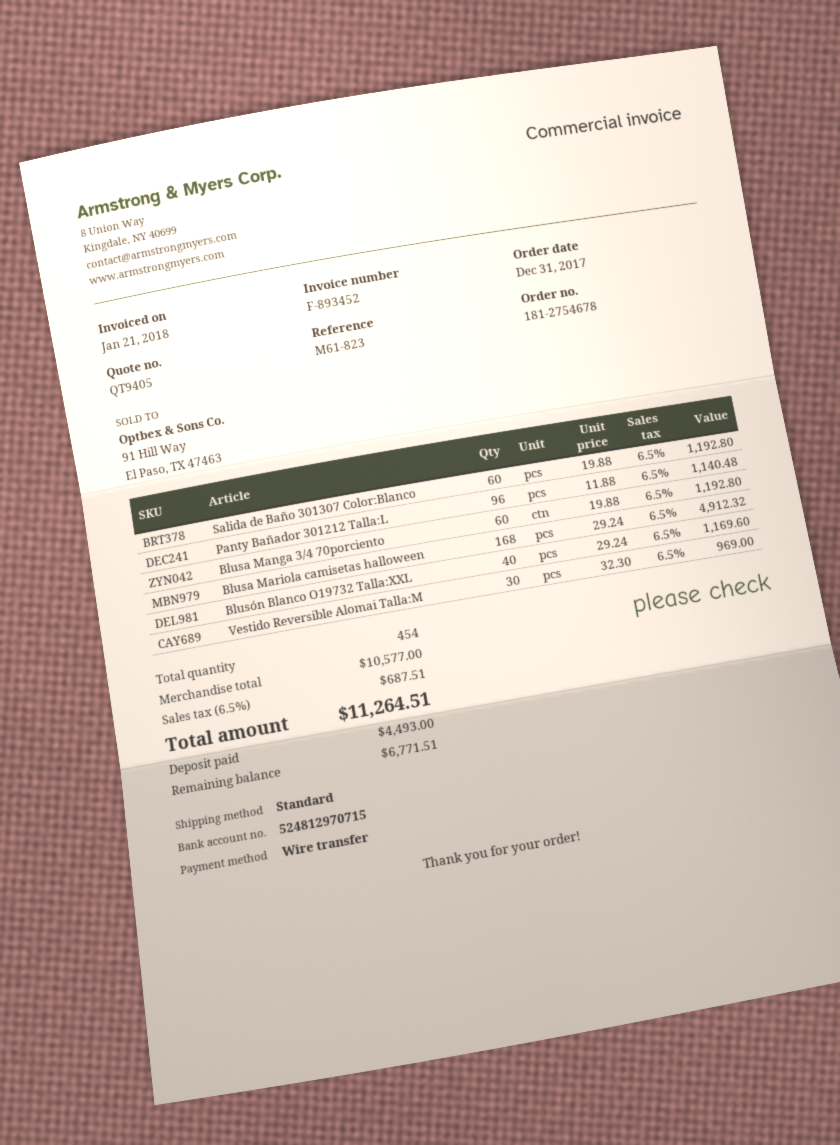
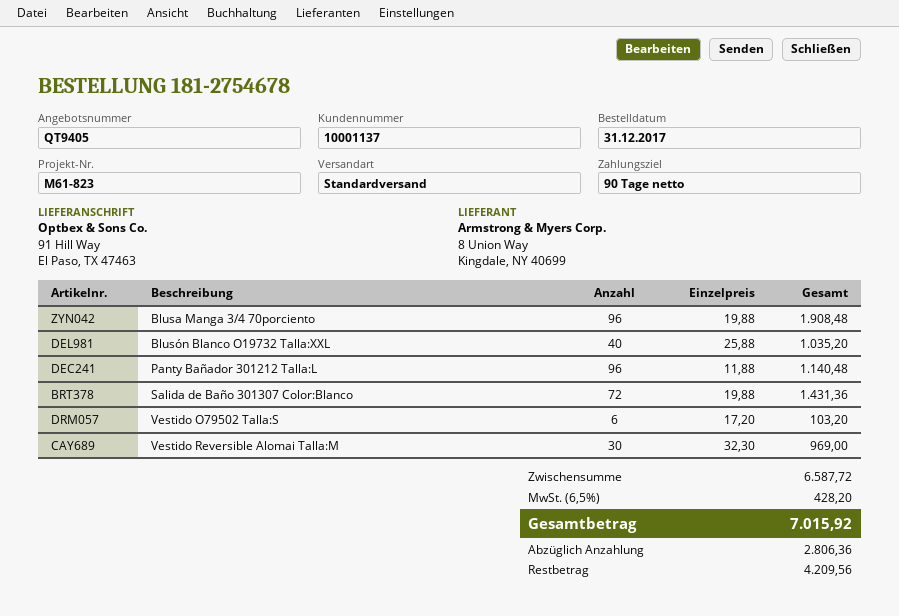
Salida de Baño 301307 Color:Blanco: 60 x 19.88 = 1192.80 -> 72 x 19.88 = 1431.36
Blusa Manga 3/4 70porciento: 60 x 19.88 = 1192.80 -> 96 x 19.88 = 1908.48
Blusa Mariola camisetas halloween: 168 x 29.24 = 4912.32 -> none
Blusón Blanco O19732 Talla:XXL: 40 x 29.24 = 1169.60 -> 40 x 25.88 = 1035.20
Vestido O79502 Talla:S: none -> 6 x 17.20 = 103.20
subtotal: 10577.00 -> 6587.72
tax: 6.5% = 687.51 -> 6.5% = 428.20
total: 11264.51 -> 7015.92
deposit: 4493.00 -> 2806.36
balance: 6771.51 -> 4209.56

